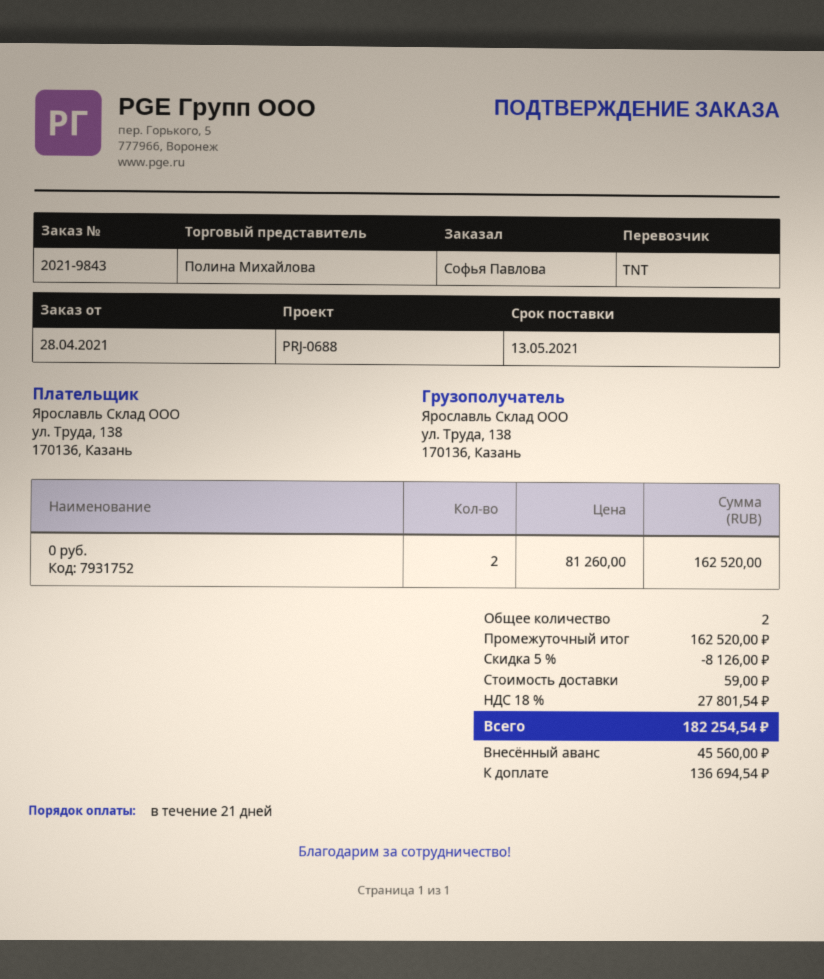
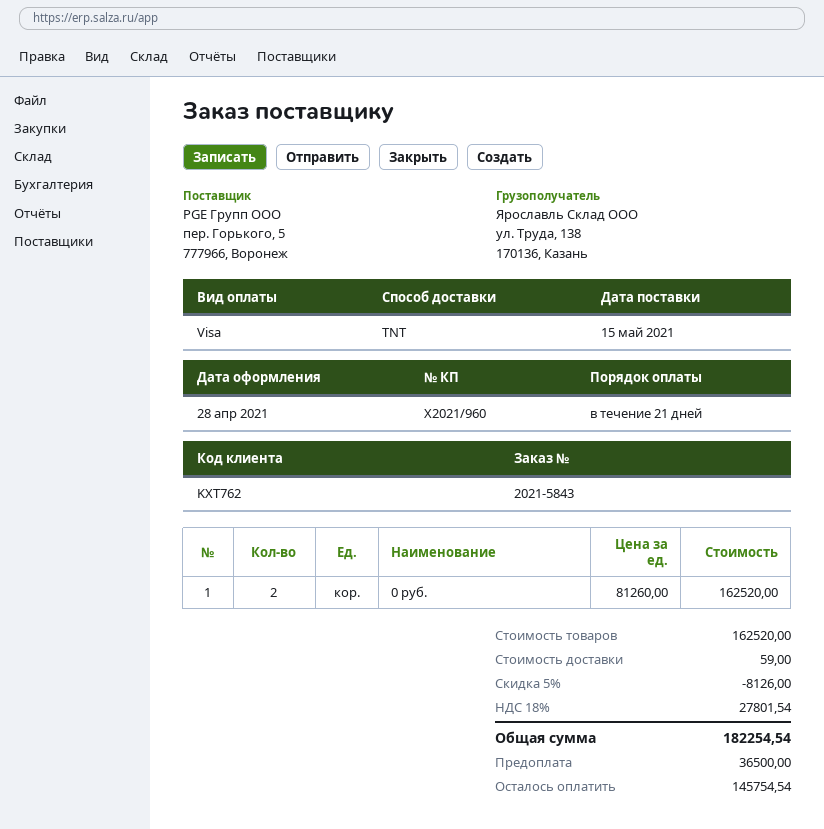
order number: 2021-9843 -> 2021-5843
delivery date: 2021-05-13 -> 2021-05-15
deposit: 45560.00 -> 36500.00
balance: 136694.54 -> 145754.54

